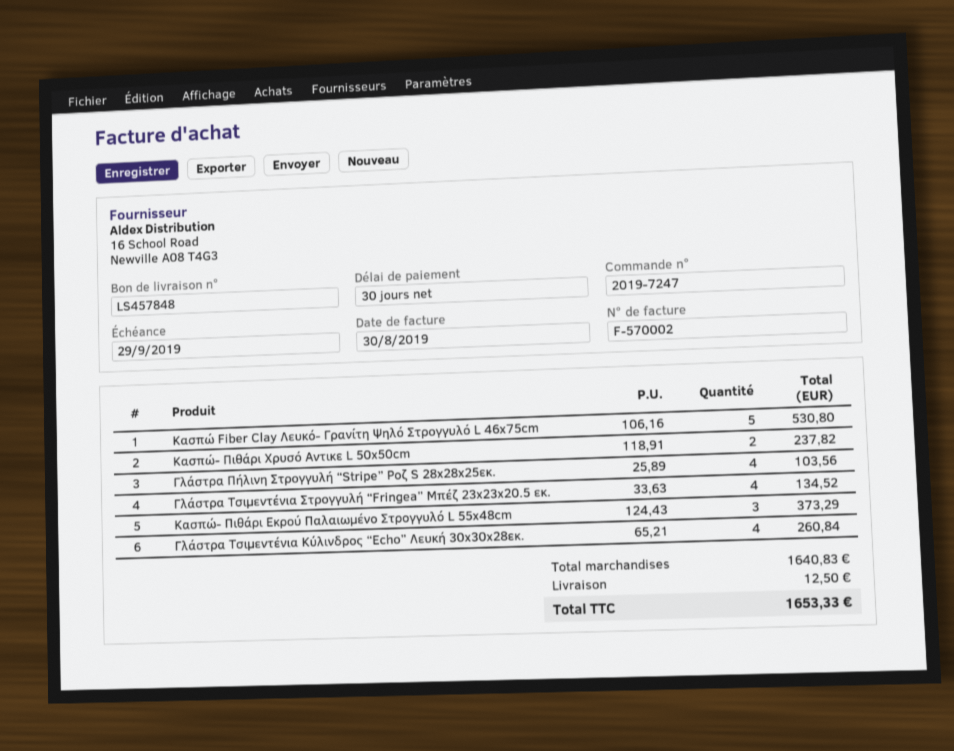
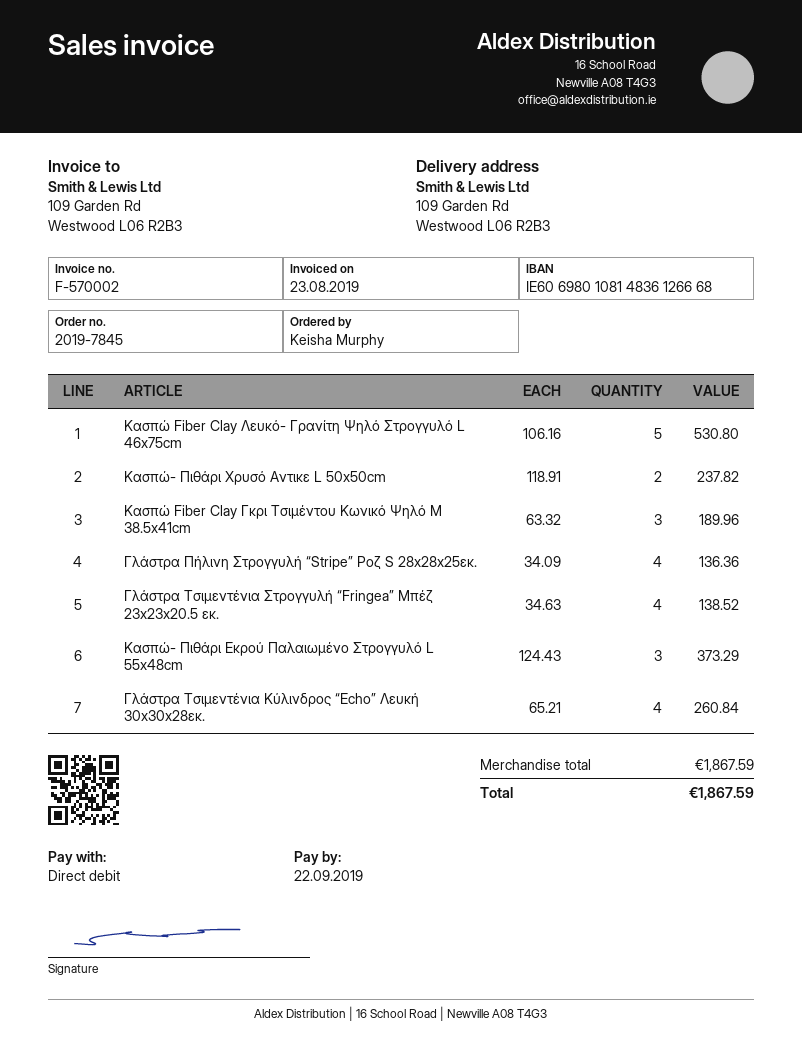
order number: 2019-7247 -> 2019-7845
invoice date: 2019-08-30 -> 2019-08-23
due date: 2019-09-29 -> 2019-09-22
Γλάστρα Πήλινη Στρογγυλή “Stripe” Ροζ S 28x28x25εκ.: 4 x 25.89 = 103.56 -> 4 x 34.09 = 136.36
Γλάστρα Τσιμεντένια Στρογγυλή “Fringea” Μπέζ 23x23x20.5 εκ.: 4 x 33.63 = 134.52 -> 4 x 34.63 = 138.52
Κασπώ Fiber Clay Γκρι Τσιμέντου Κωνικό Ψηλό M 38.5x41cm: none -> 3 x 63.32 = 189.96
subtotal: 1640.83 -> 1867.59
shipping: 12.50 -> none
total: 1653.33 -> 1867.59

